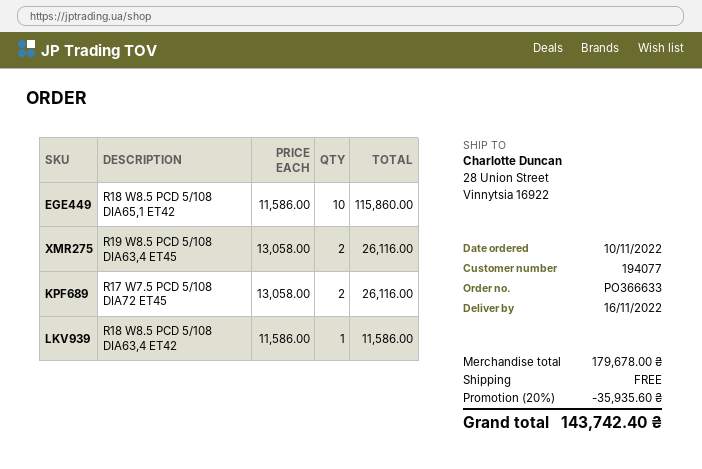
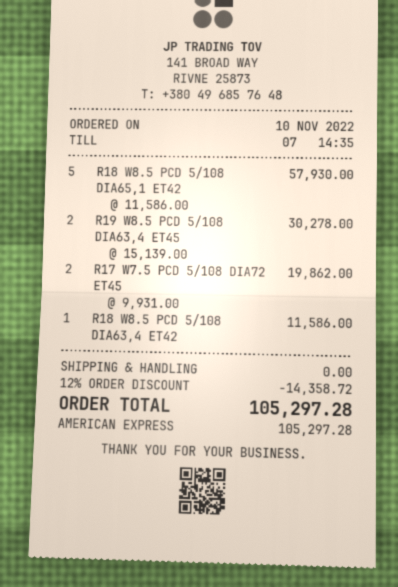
R18 W8.5 PCD 5/108 DIA65,1 ET42: 10 x 11586.00 = 115860.00 -> 5 x 11586.00 = 57930.00
R19 W8.5 PCD 5/108 DIA63,4 ET45: 2 x 13058.00 = 26116.00 -> 2 x 15139.00 = 30278.00
R17 W7.5 PCD 5/108 DIA72 ET45: 2 x 13058.00 = 26116.00 -> 2 x 9931.00 = 19862.00
discount: 20% = 35935.60 -> 12% = 14358.72
total: 143742.40 -> 105297.28

